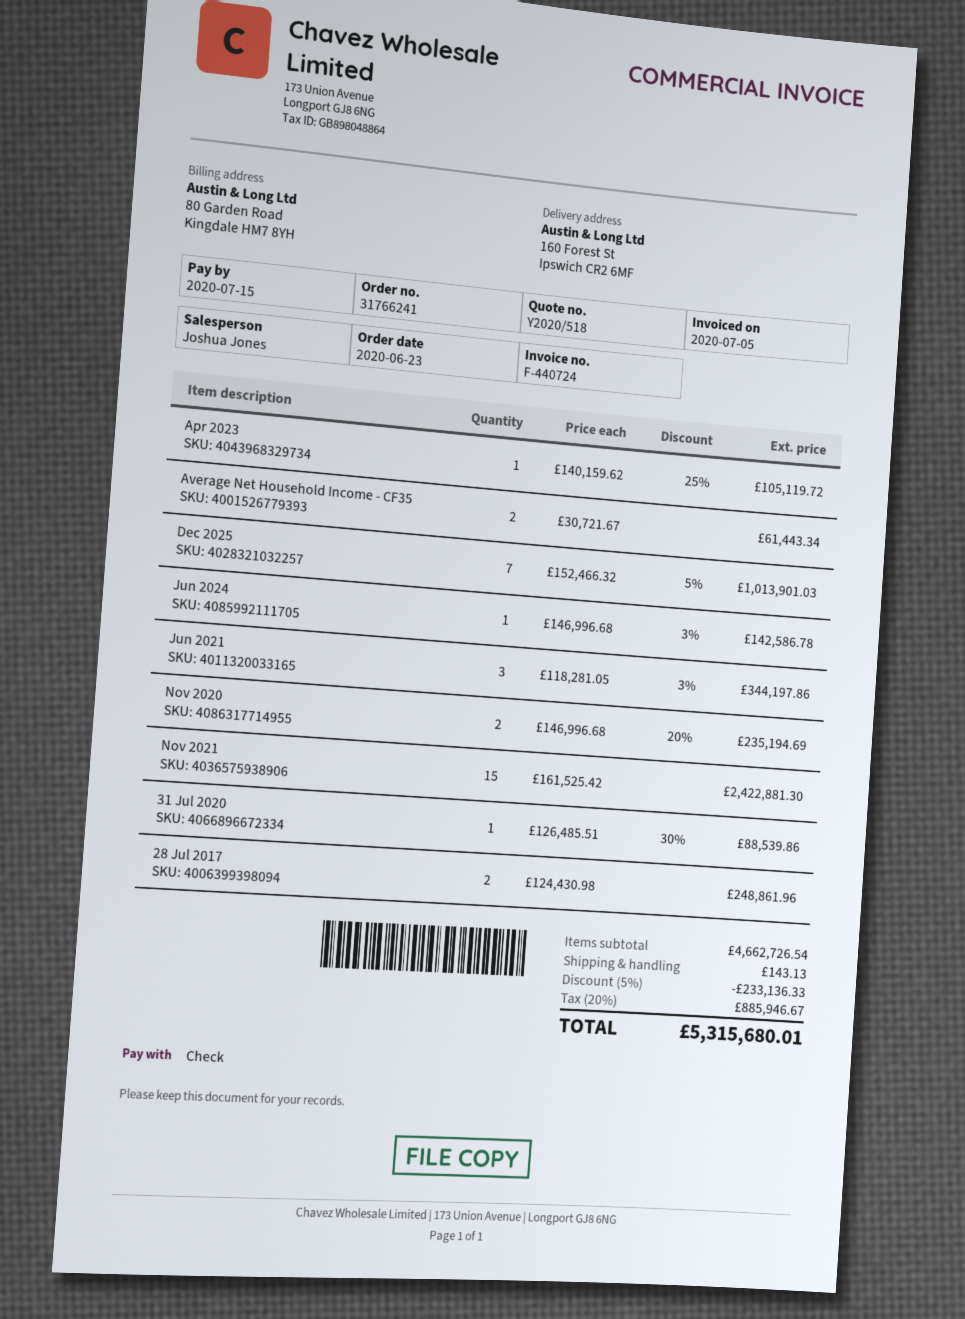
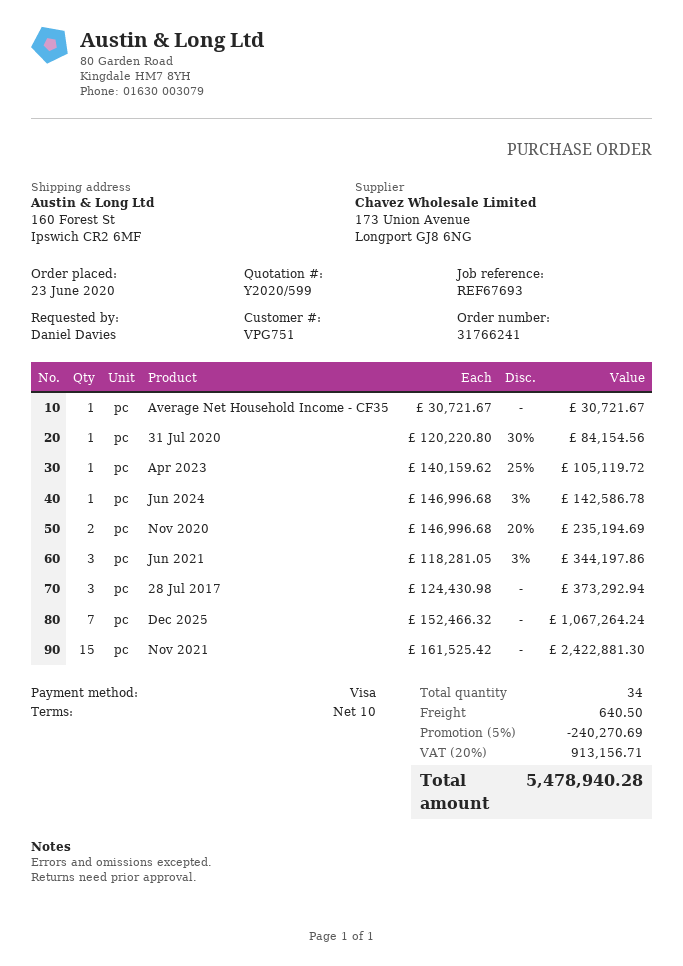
quote number: Y2020/518 -> Y2020/599
payment method: cheque -> Visa
Average Net Household Income - CF35: 2 x 30721.67 = 61443.34 -> 1 x 30721.67 = 30721.67
Dec 2025: 7 x 152466.32 - 5% = 1013901.03 -> 7 x 152466.32 = 1067264.24
31 Jul 2020: 1 x 126485.51 - 30% = 88539.86 -> 1 x 120220.80 - 30% = 84154.56
28 Jul 2017: 2 x 124430.98 = 248861.96 -> 3 x 124430.98 = 373292.94
discount: 5% = 233136.33 -> 5% = 240270.69
shipping: 143.13 -> 640.50
tax: 20% = 885946.67 -> 20% = 913156.71
total: 5315680.01 -> 5478940.28

